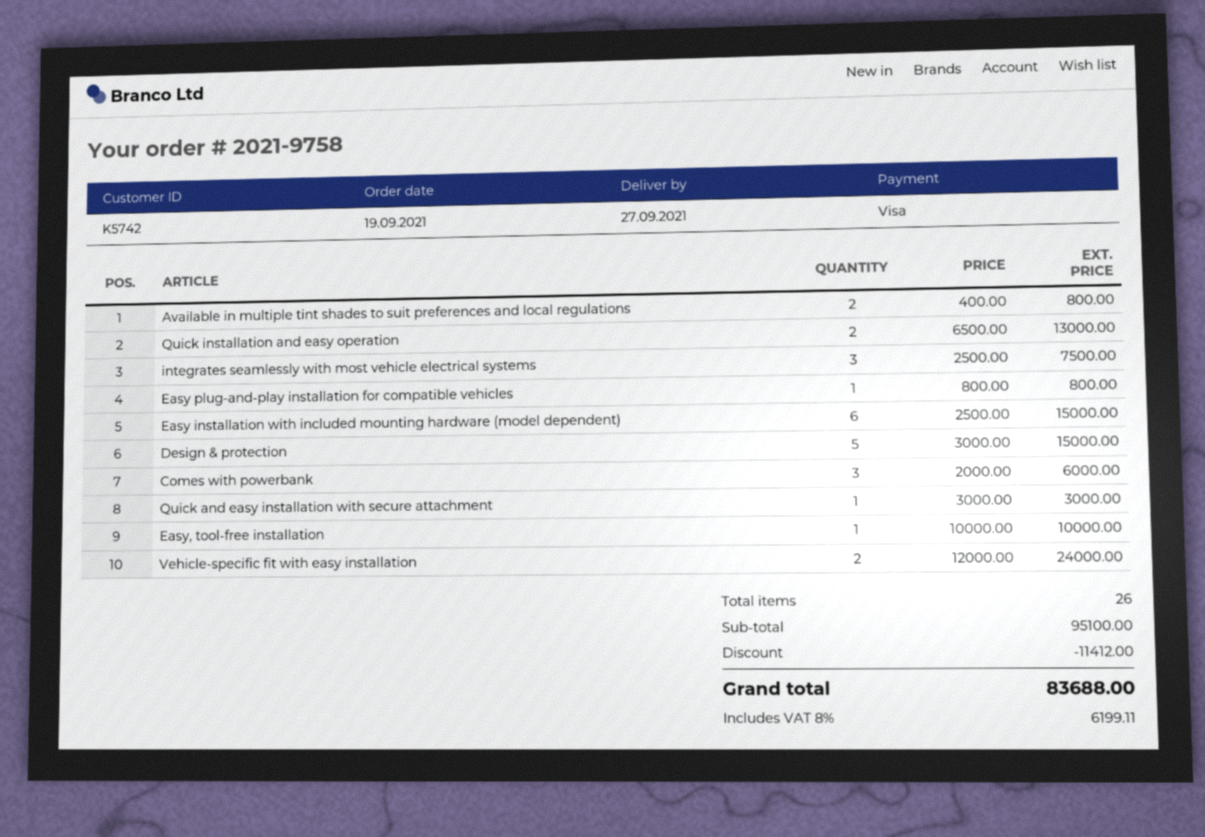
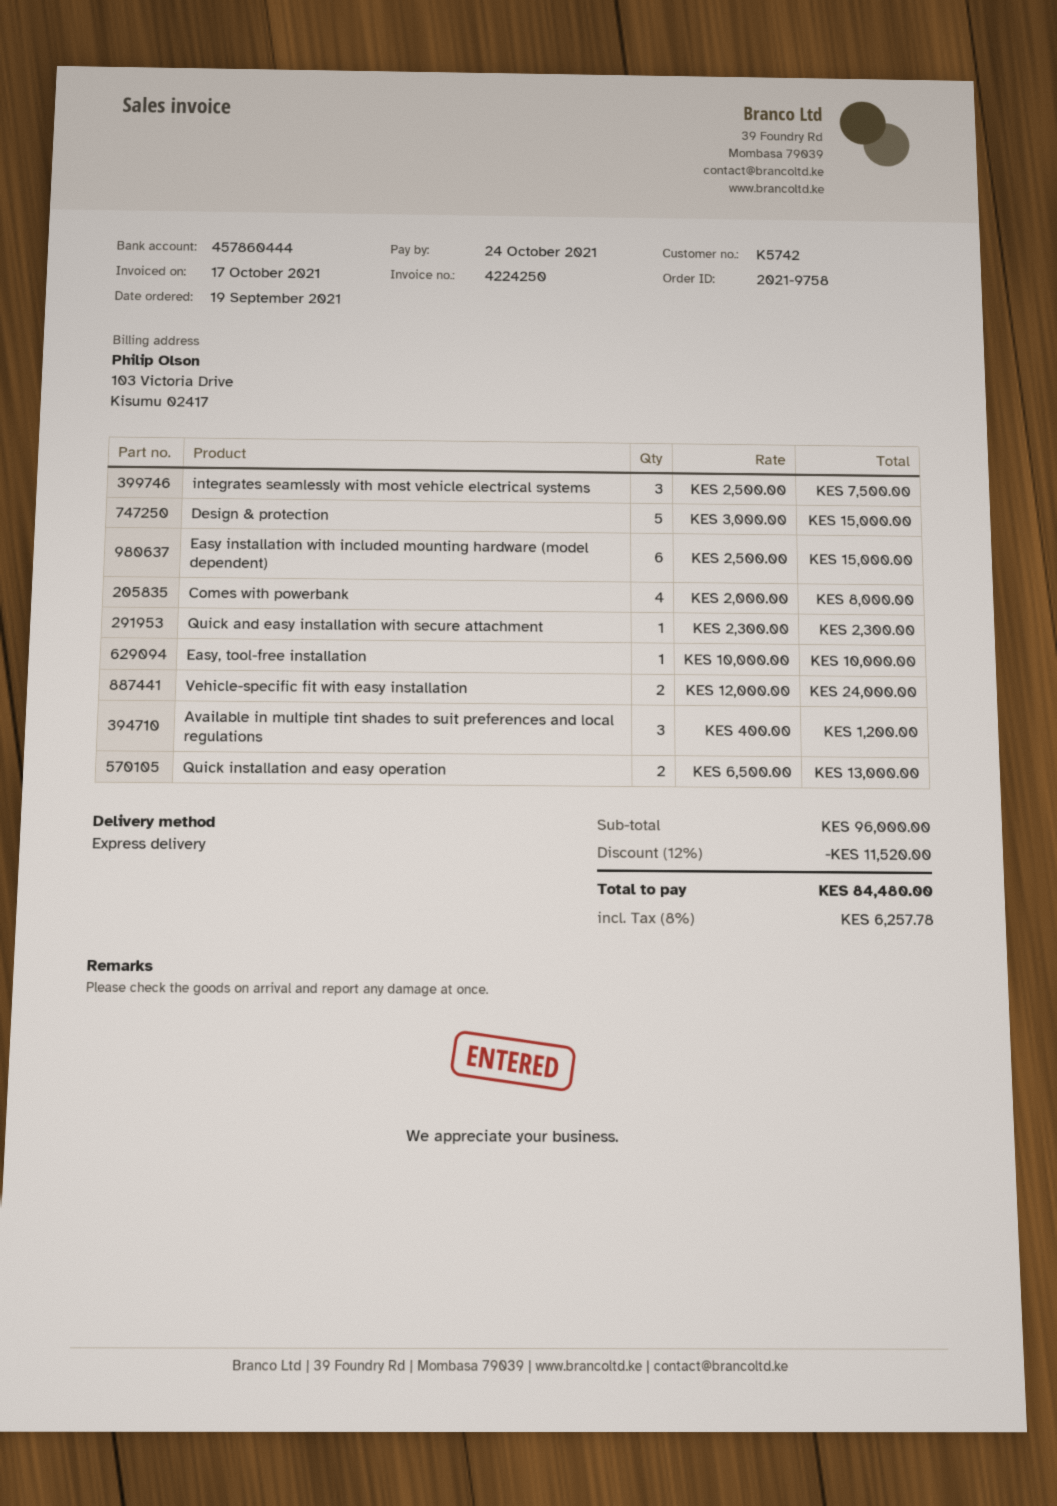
Available in multiple tint shades to suit preferences and local regulations: 2 x 400.00 = 800.00 -> 3 x 400.00 = 1200.00
Easy plug-and-play installation for compatible vehicles: 1 x 800.00 = 800.00 -> none
Comes with powerbank: 3 x 2000.00 = 6000.00 -> 4 x 2000.00 = 8000.00
Quick and easy installation with secure attachment: 1 x 3000.00 = 3000.00 -> 1 x 2300.00 = 2300.00
subtotal: 95100.00 -> 96000.00
discount: 11412.00 -> 11520.00
tax: 8% = 6199.11 -> 8% = 6257.78
total: 83688.00 -> 84480.00

